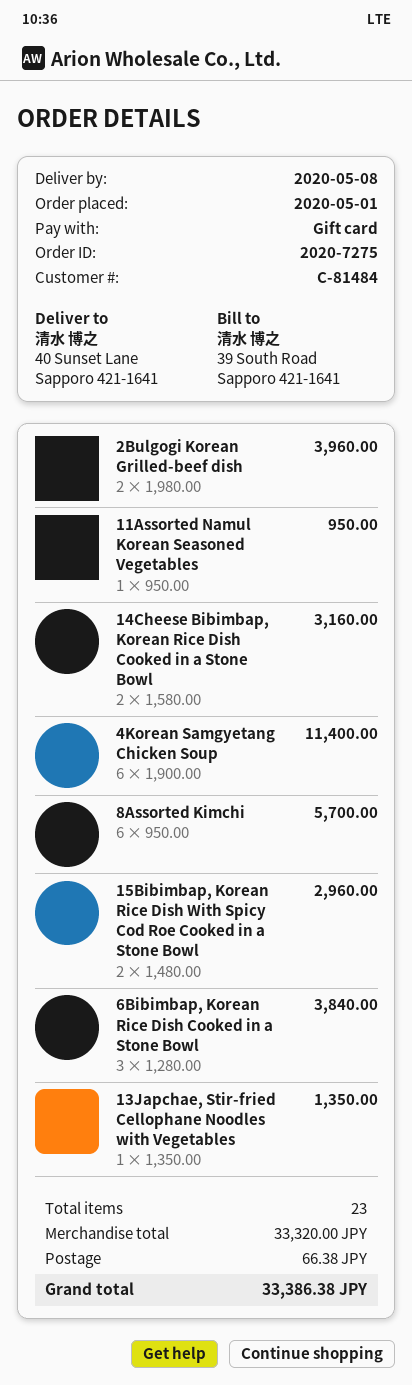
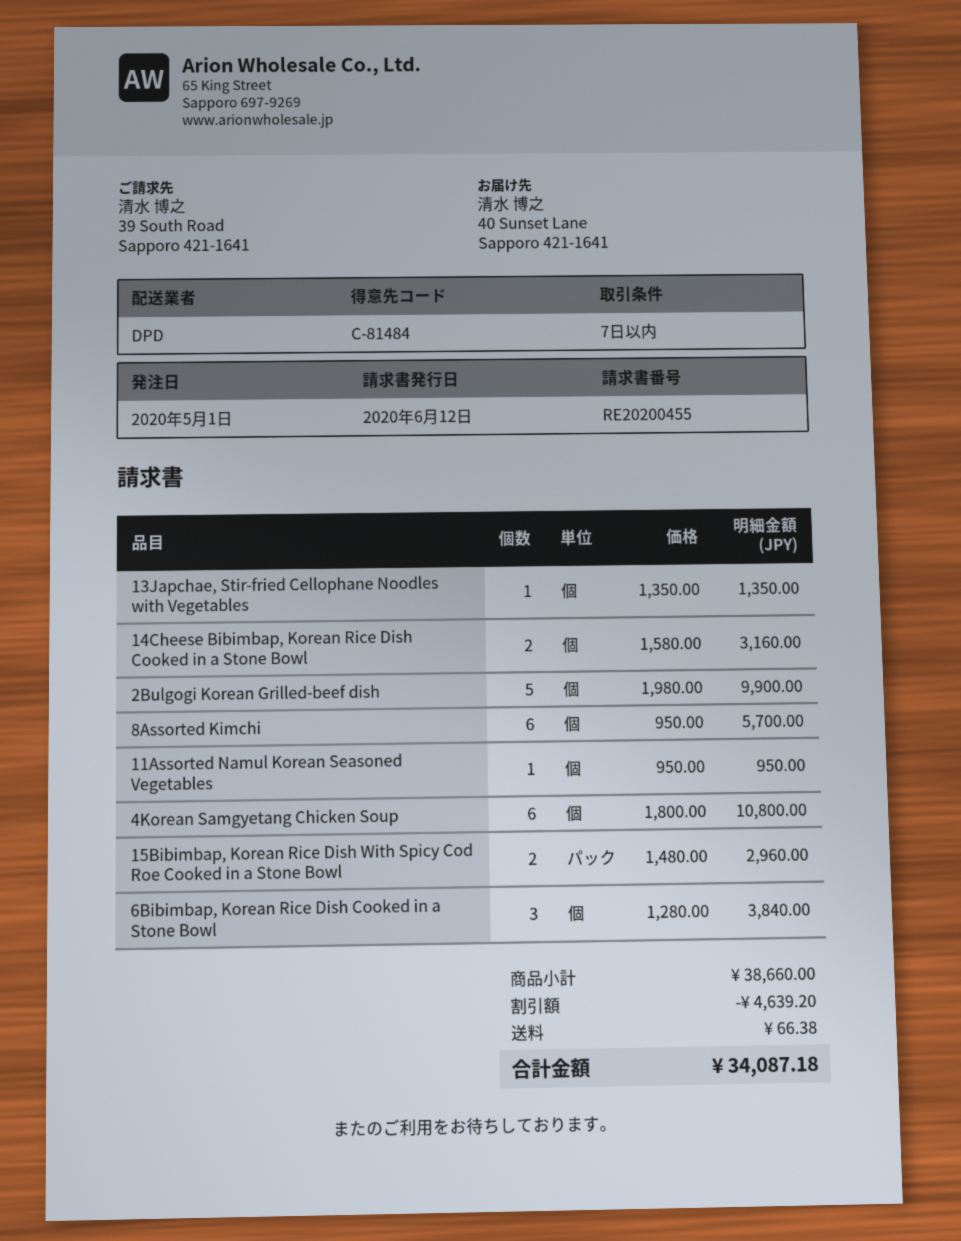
2Bulgogi Korean Grilled-beef dish: 2 x 1980.00 = 3960.00 -> 5 x 1980.00 = 9900.00
4Korean Samgyetang Chicken Soup: 6 x 1900.00 = 11400.00 -> 6 x 1800.00 = 10800.00
subtotal: 33320.00 -> 38660.00
discount: none -> 4639.20
total: 33386.38 -> 34087.18

